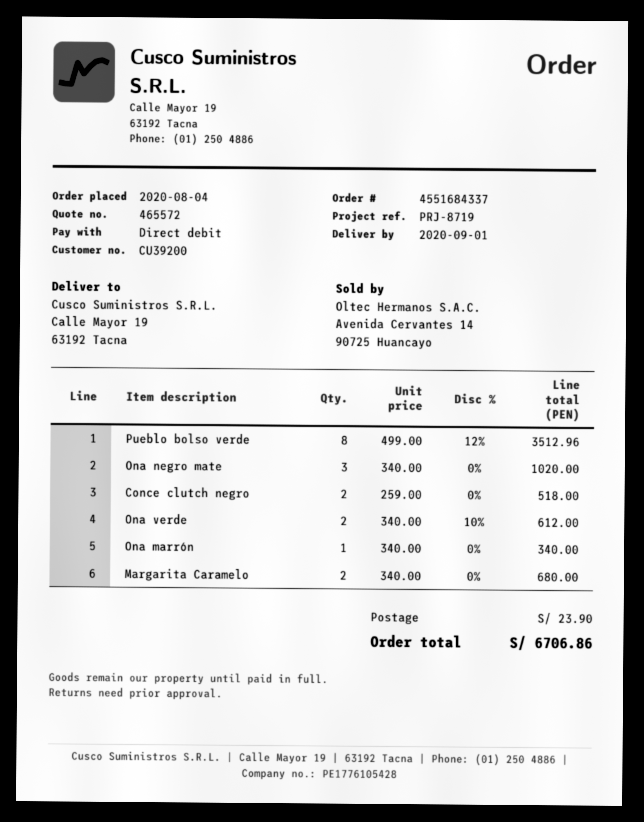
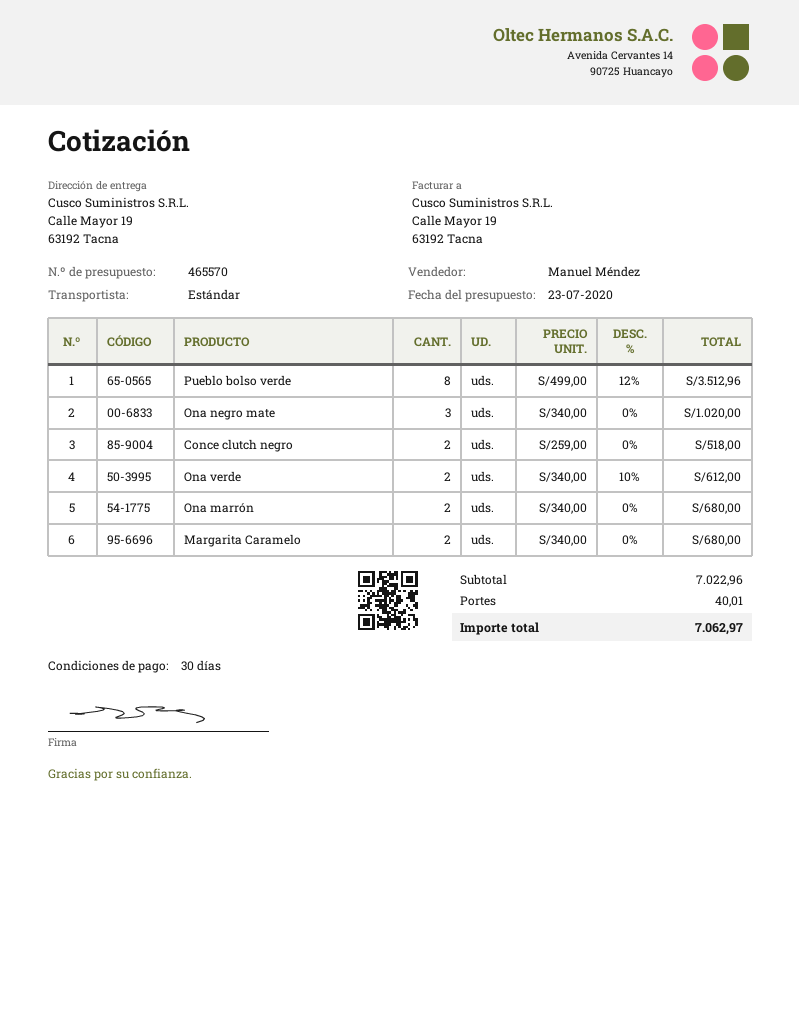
quote number: 465572 -> 465570
Ona marrón: 1 x 340.00 = 340.00 -> 2 x 340.00 = 680.00
shipping: 23.90 -> 40.01
total: 6706.86 -> 7062.97

